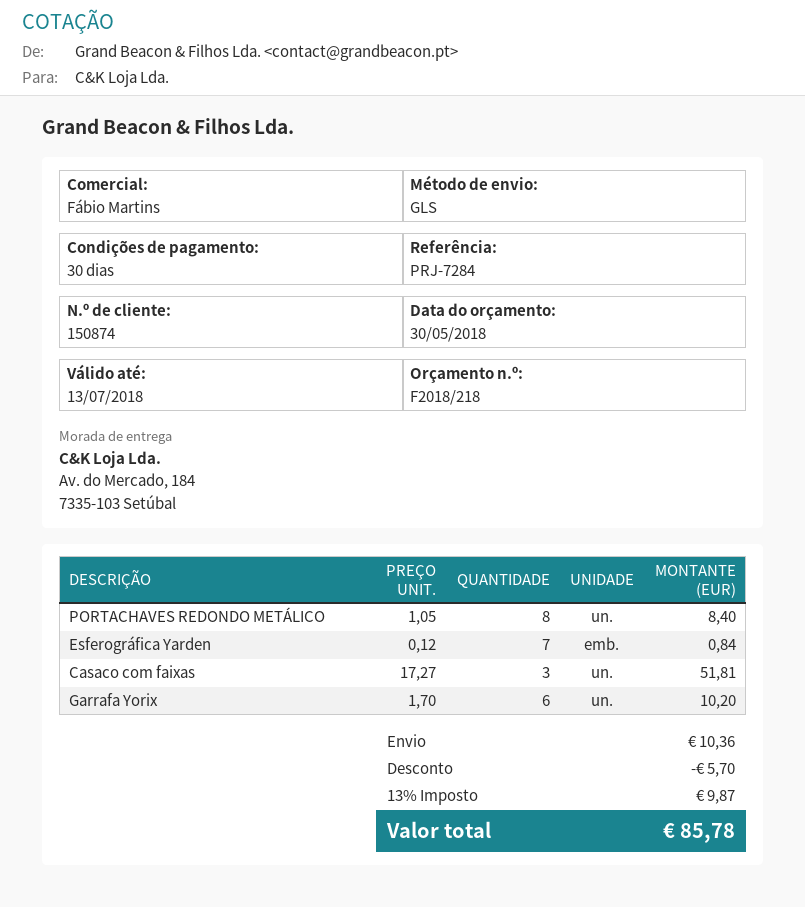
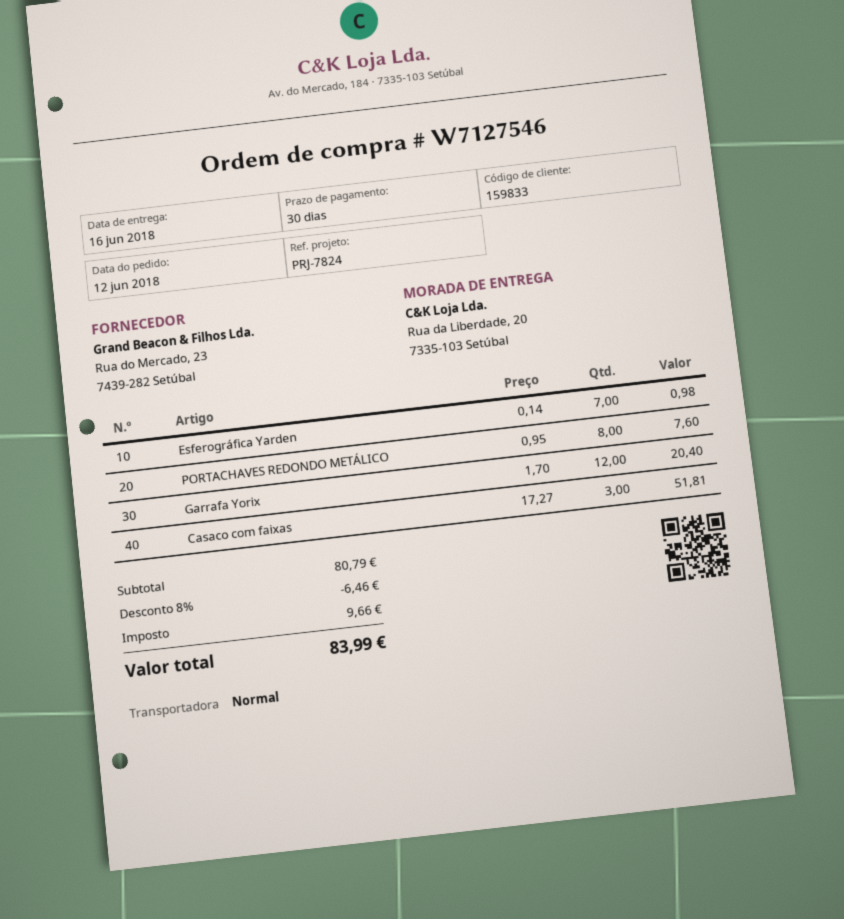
customer number: 150874 -> 159833
reference: PRJ-7284 -> PRJ-7824
shipping method: GLS -> standard
ship to: Av. do Mercado, 184, 7335-103 Setúbal -> Rua da Liberdade, 20, 7335-103 Setúbal
PORTACHAVES REDONDO METÁLICO: 8 x 1.05 = 8.40 -> 8 x 0.95 = 7.60
Esferográfica Yarden: 7 x 0.12 = 0.84 -> 7 x 0.14 = 0.98
Garrafa Yorix: 6 x 1.70 = 10.20 -> 12 x 1.70 = 20.40
discount: 5.70 -> 6.46
shipping: 10.36 -> none
tax: 9.87 -> 9.66
total: 85.78 -> 83.99

